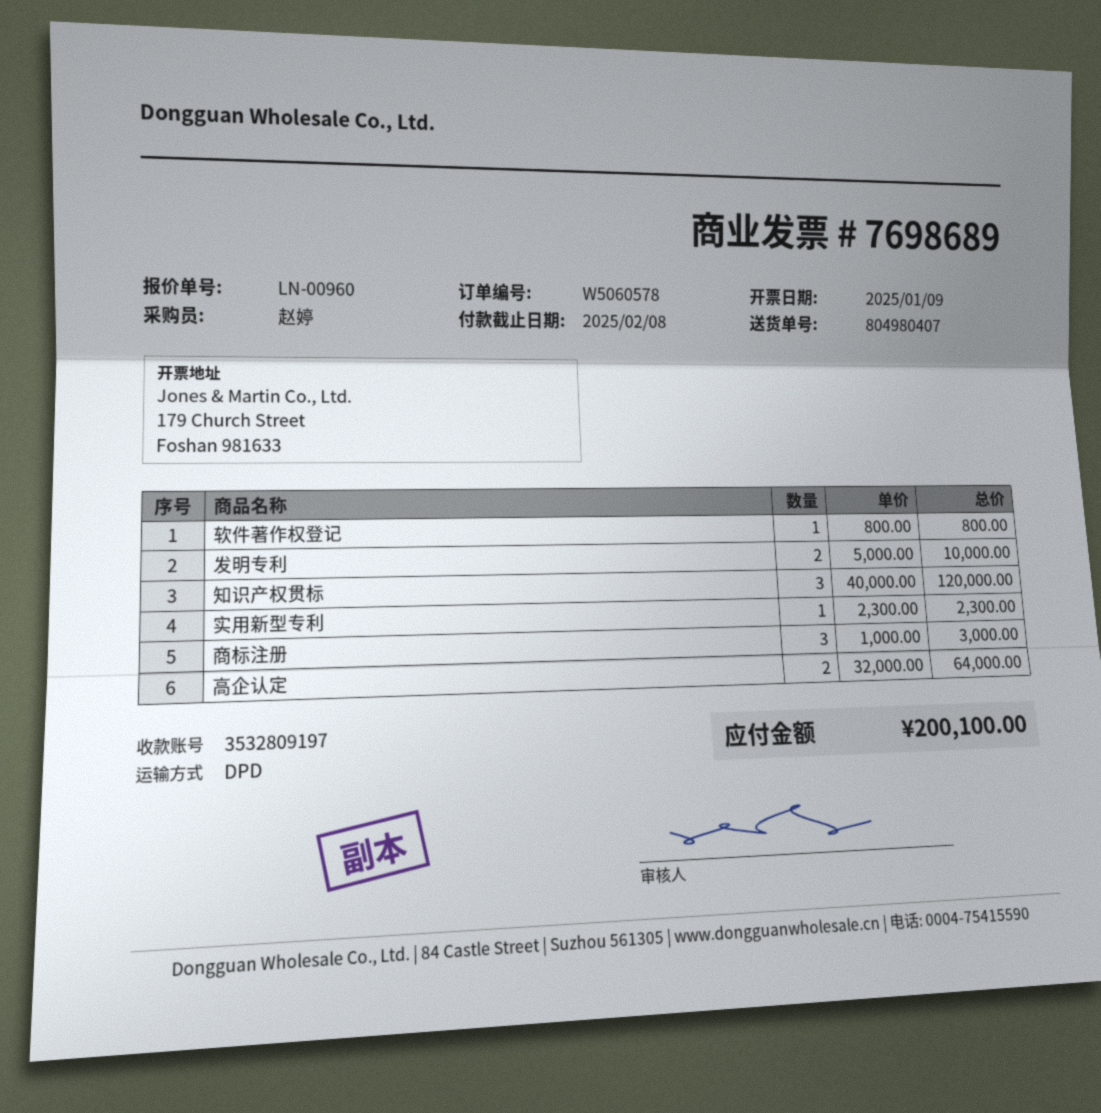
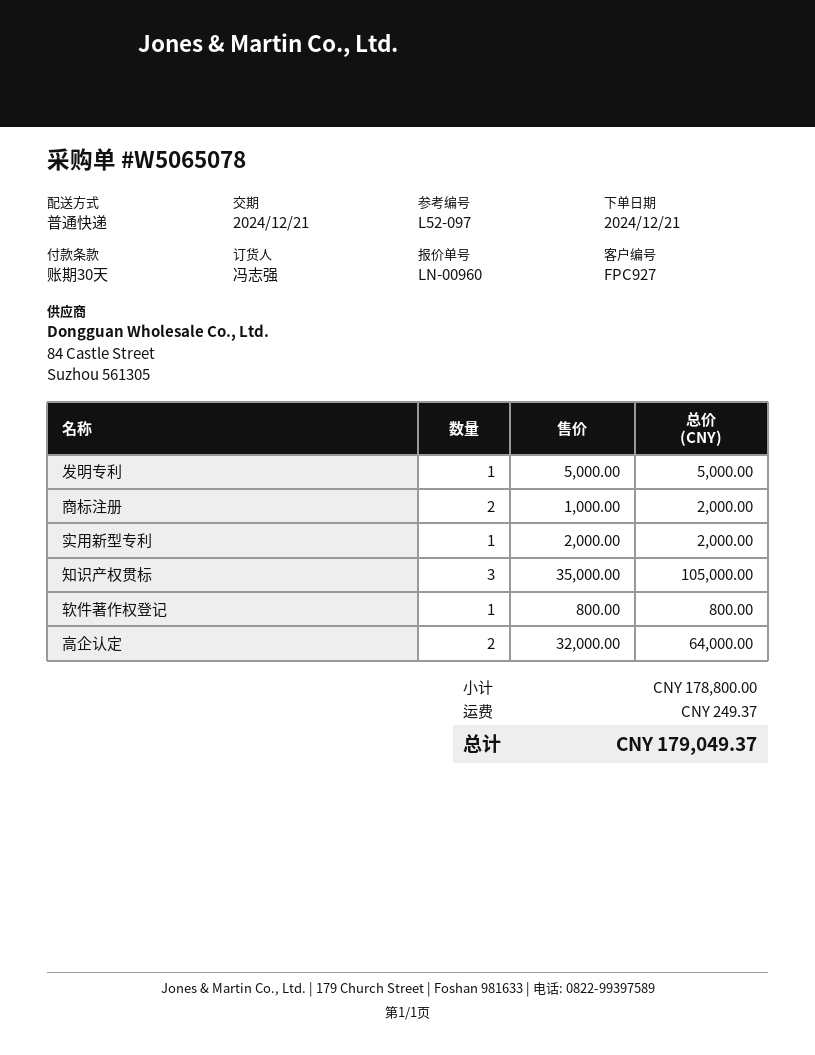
order number: W5060578 -> W5065078
ordered by: 赵婷 -> 冯志强
shipping method: DPD -> standard
发明专利: 2 x 5000.00 = 10000.00 -> 1 x 5000.00 = 5000.00
知识产权贯标: 3 x 40000.00 = 120000.00 -> 3 x 35000.00 = 105000.00
实用新型专利: 1 x 2300.00 = 2300.00 -> 1 x 2000.00 = 2000.00
商标注册: 3 x 1000.00 = 3000.00 -> 2 x 1000.00 = 2000.00
shipping: none -> 249.37
total: 200100.00 -> 179049.37

